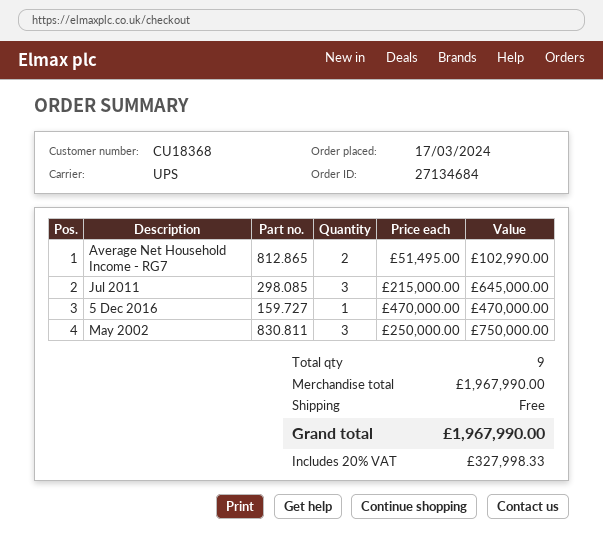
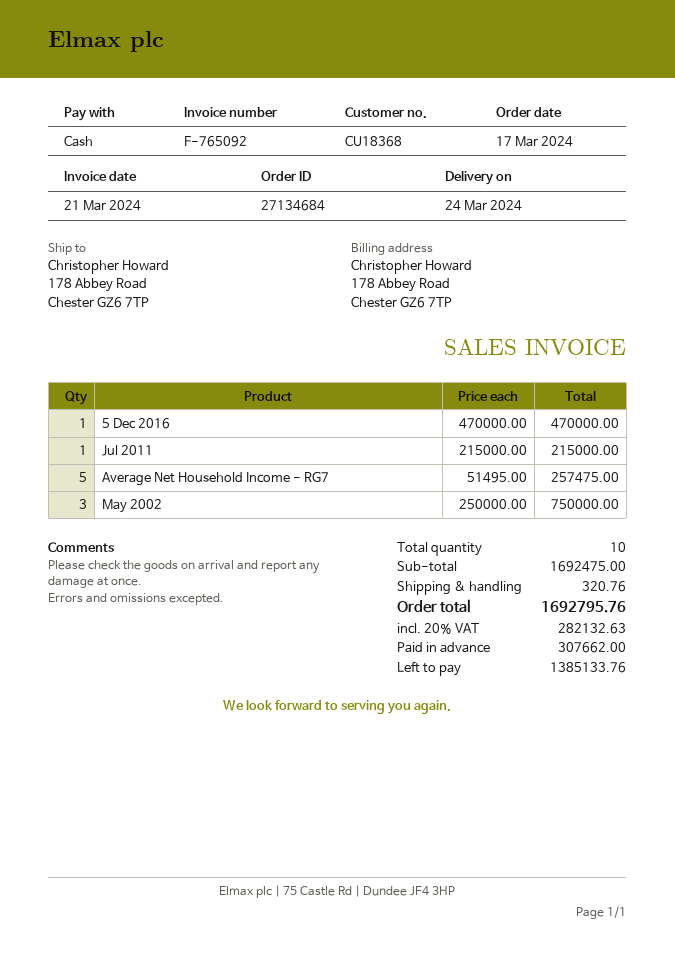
Average Net Household Income - RG7: 2 x 51495.00 = 102990.00 -> 5 x 51495.00 = 257475.00
Jul 2011: 3 x 215000.00 = 645000.00 -> 1 x 215000.00 = 215000.00
total quantity: 9 -> 10
subtotal: 1967990.00 -> 1692475.00
shipping: 0.00 -> 320.76
tax: 20% = 327998.33 -> 20% = 282132.63
total: 1967990.00 -> 1692795.76

